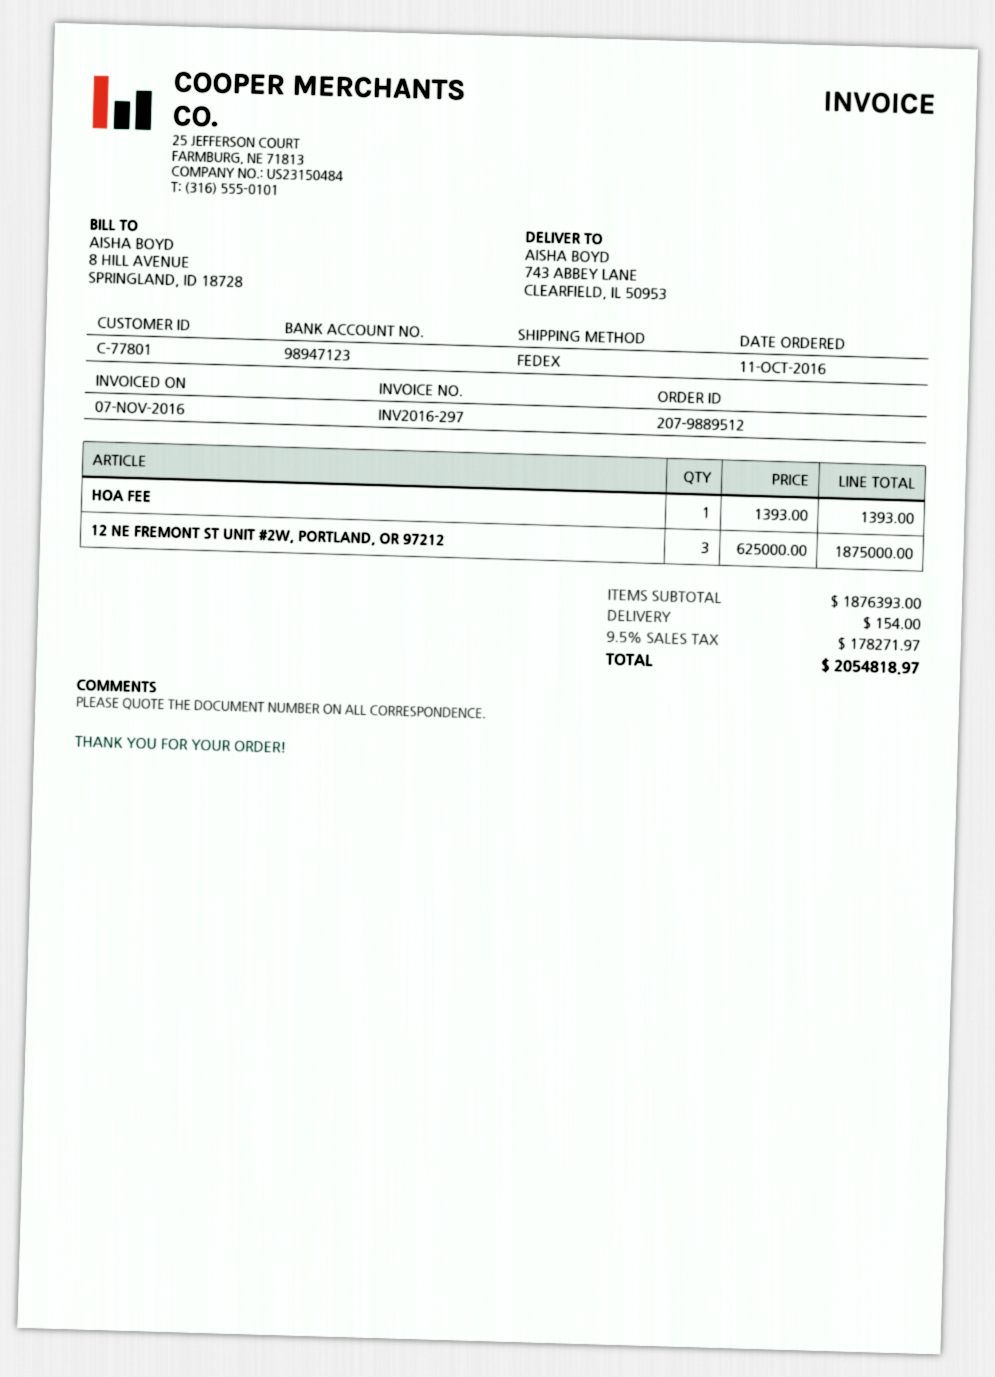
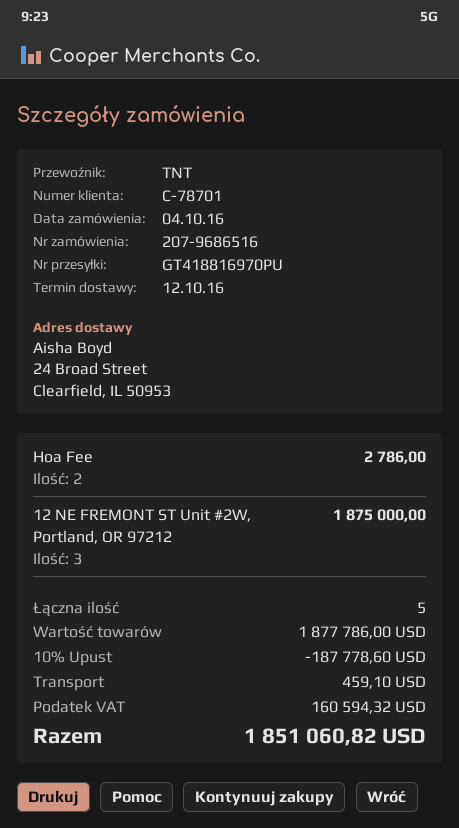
order number: 207-9889512 -> 207-9686516
order date: 2016-10-11 -> 2016-10-04
customer number: C-77801 -> C-78701
shipping method: FedEx -> TNT
ship to: 743 ABBEY LANE, CLEARFIELD, IL 50953 -> 24 Broad Street, Clearfield, IL 50953
HOA FEE: 1 for 1393.00 -> 2 for 2786.00
subtotal: 1876393.00 -> 1877786.00
discount: none -> 10% = 187778.60
shipping: 154.00 -> 459.10
tax: 178271.97 -> 160594.32
total: 2054818.97 -> 1851060.82

